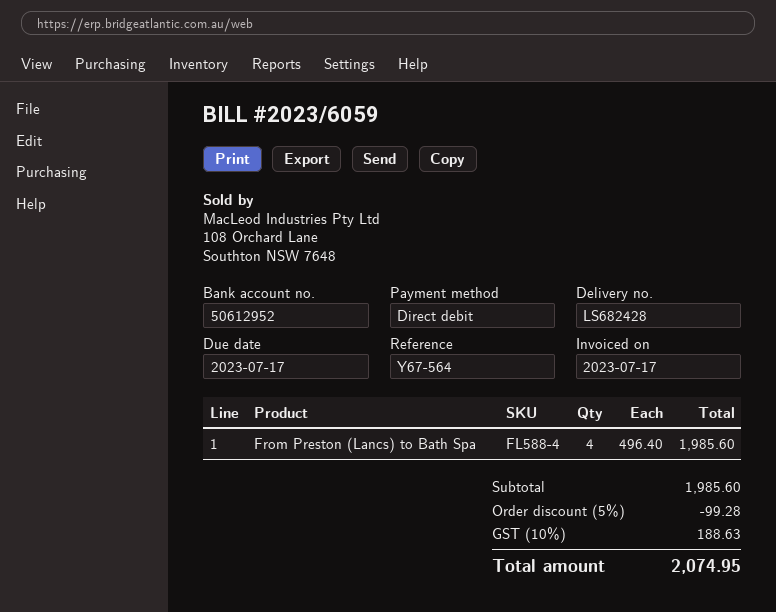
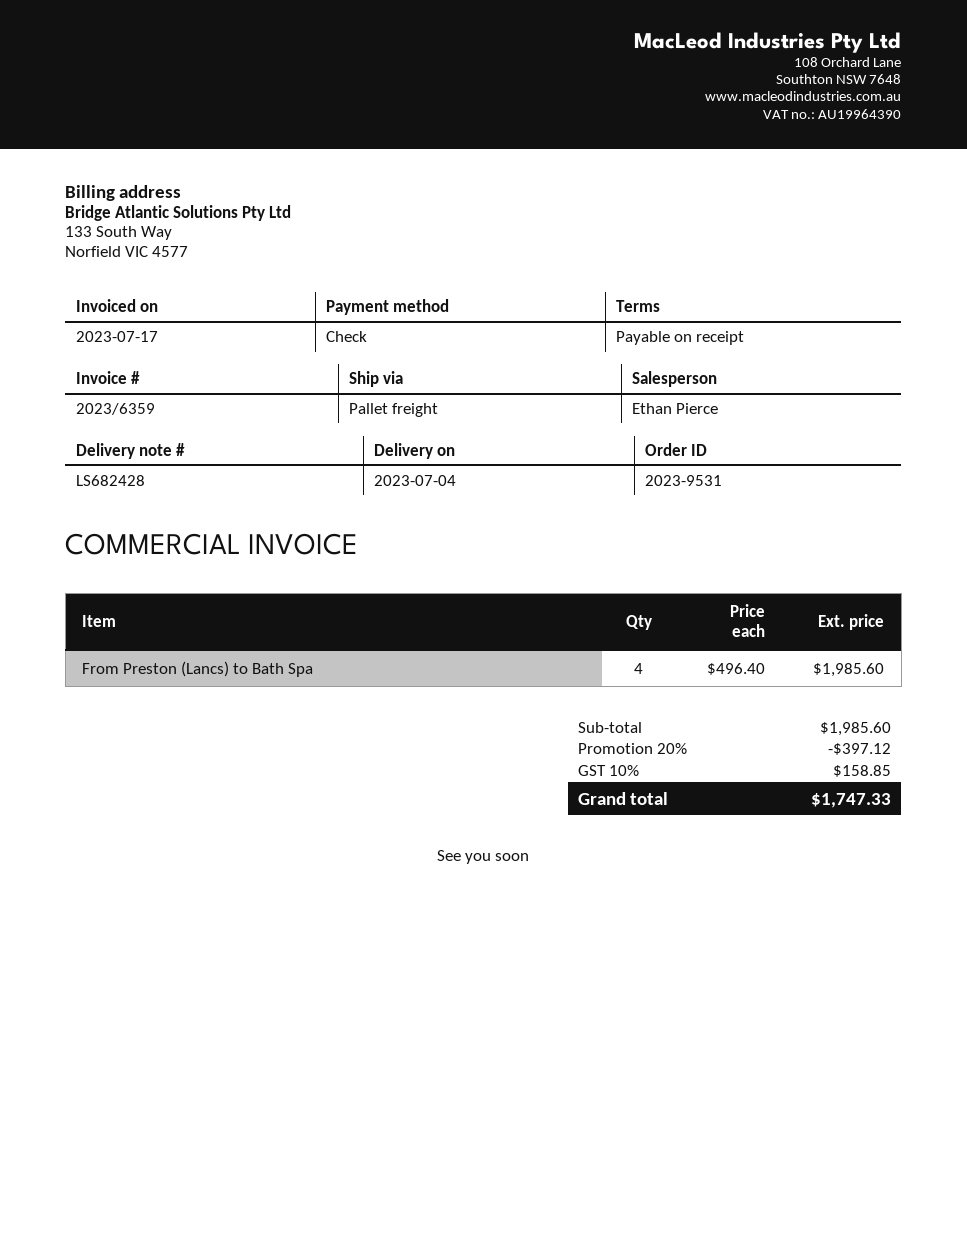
invoice number: 2023/6059 -> 2023/6359
payment method: direct debit -> cheque
discount: 5% = 99.28 -> 20% = 397.12
tax: 10% = 188.63 -> 10% = 158.85
total: 2074.95 -> 1747.33

